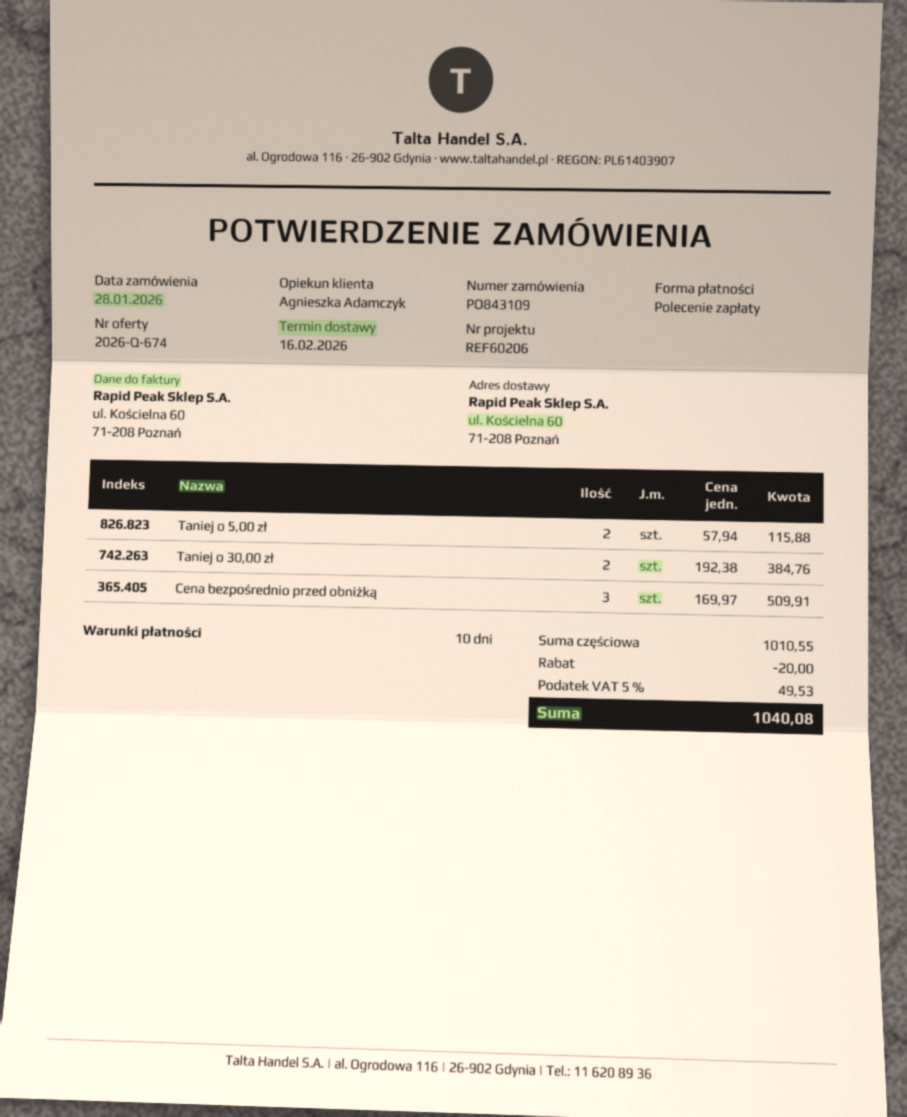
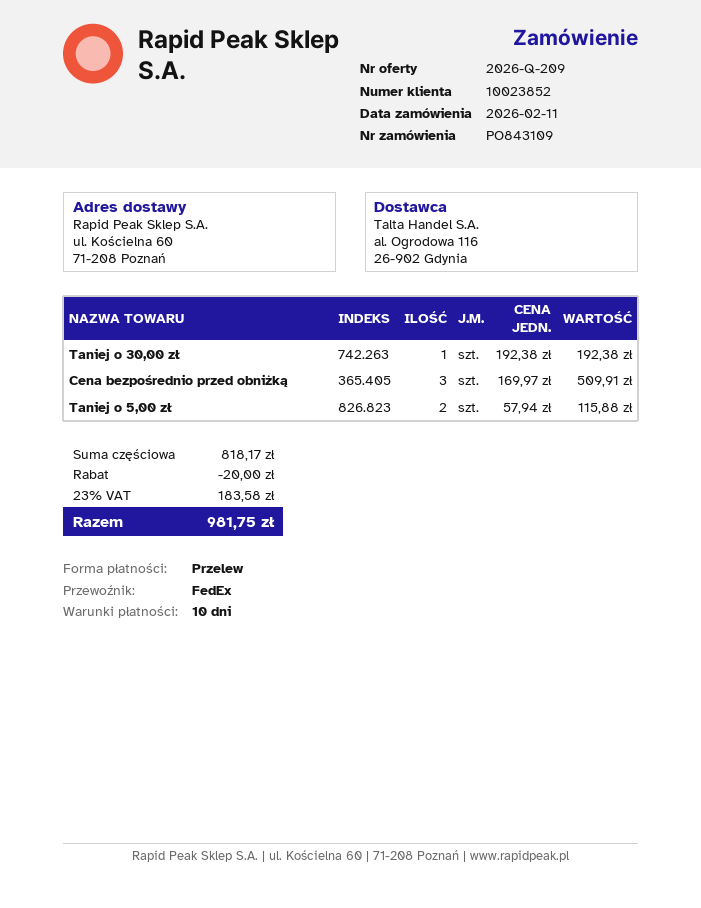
quote number: 2026-Q-674 -> 2026-Q-209
order date: 2026-01-28 -> 2026-02-11
payment method: direct debit -> bank transfer
Taniej o 30,00 zł: 2 x 192.38 = 384.76 -> 1 x 192.38 = 192.38
subtotal: 1010.55 -> 818.17
tax: 5% = 49.53 -> 23% = 183.58
total: 1040.08 -> 981.75

